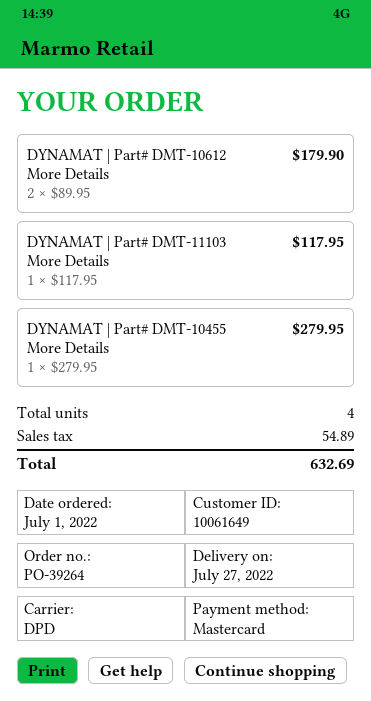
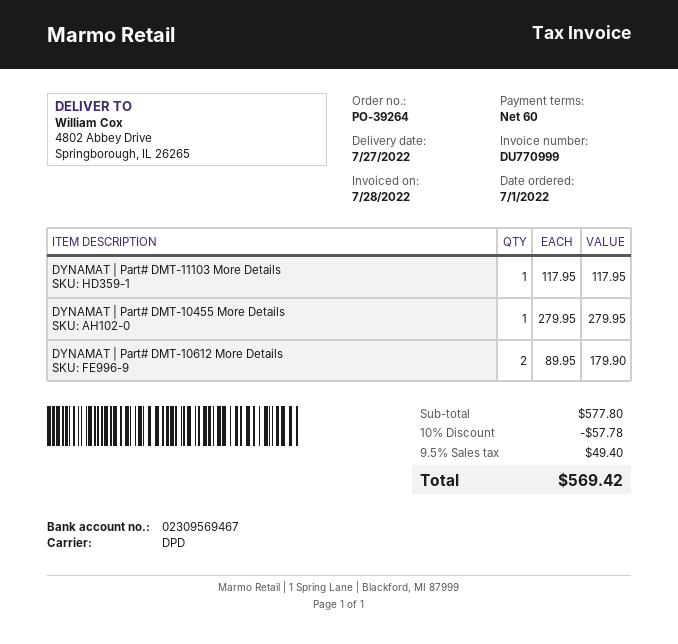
discount: none -> 10% = 57.78
tax: 54.89 -> 49.40
total: 632.69 -> 569.42

